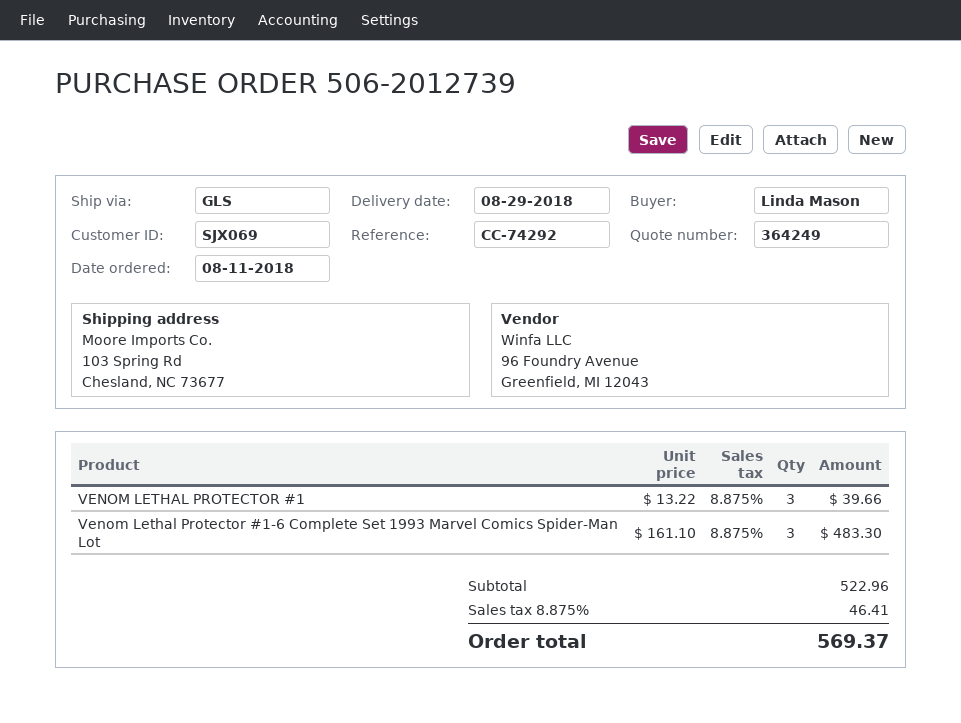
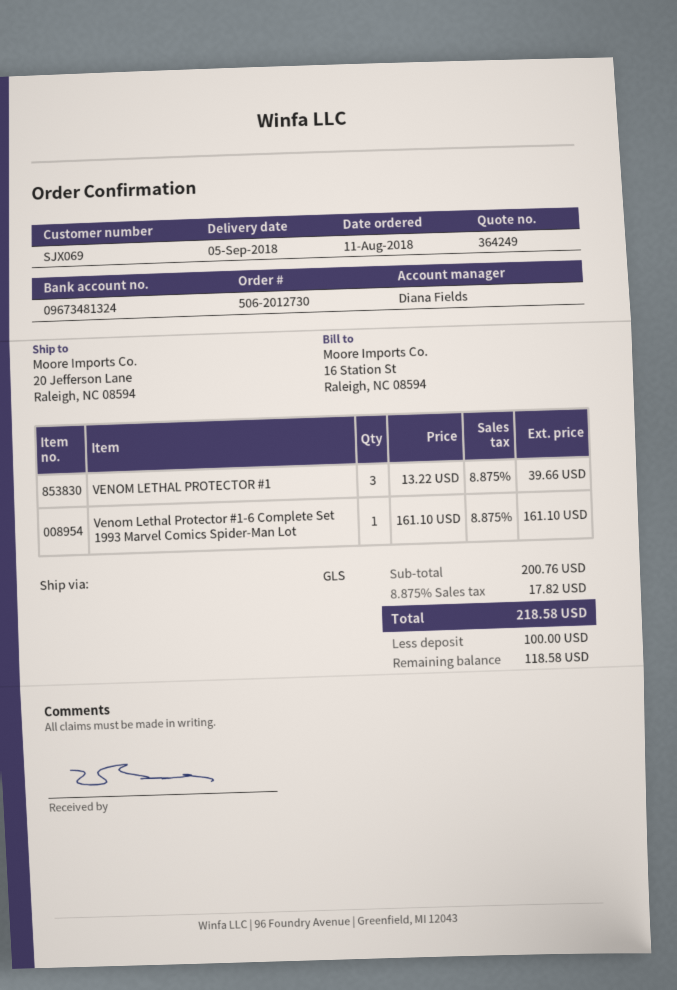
order number: 506-2012739 -> 506-2012730
delivery date: 2018-08-29 -> 2018-09-05
ship to: 103 Spring Rd, Chesland, NC 73677 -> 20 Jefferson Lane, Raleigh, NC 08594
Venom Lethal Protector #1-6 Complete Set 1993 Marvel Comics Spider-Man Lot: 3 x 161.10 = 483.30 -> 1 x 161.10 = 161.10
subtotal: 522.96 -> 200.76
tax: 8.875% = 46.41 -> 8.875% = 17.82
total: 569.37 -> 218.58

